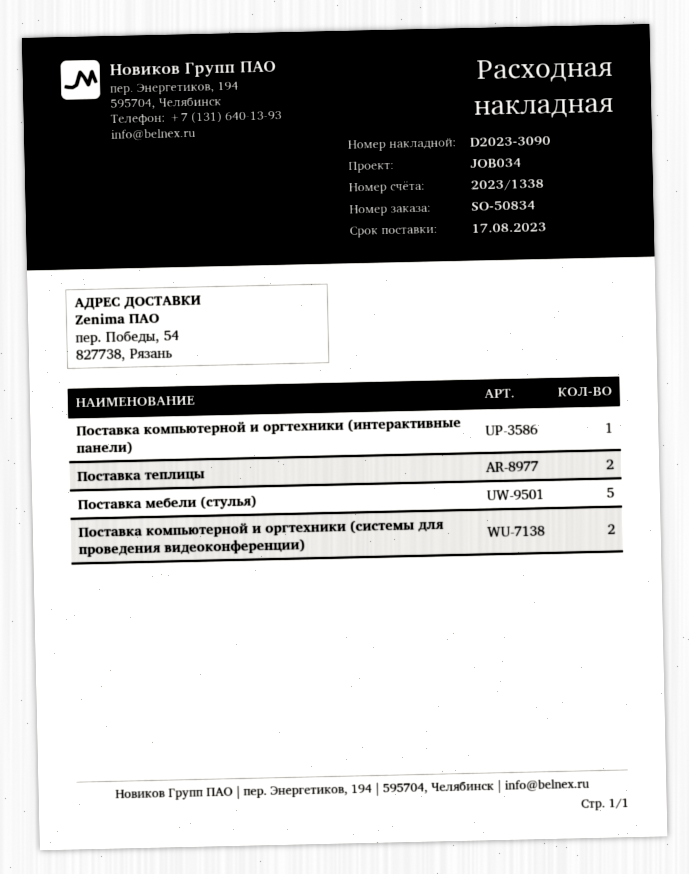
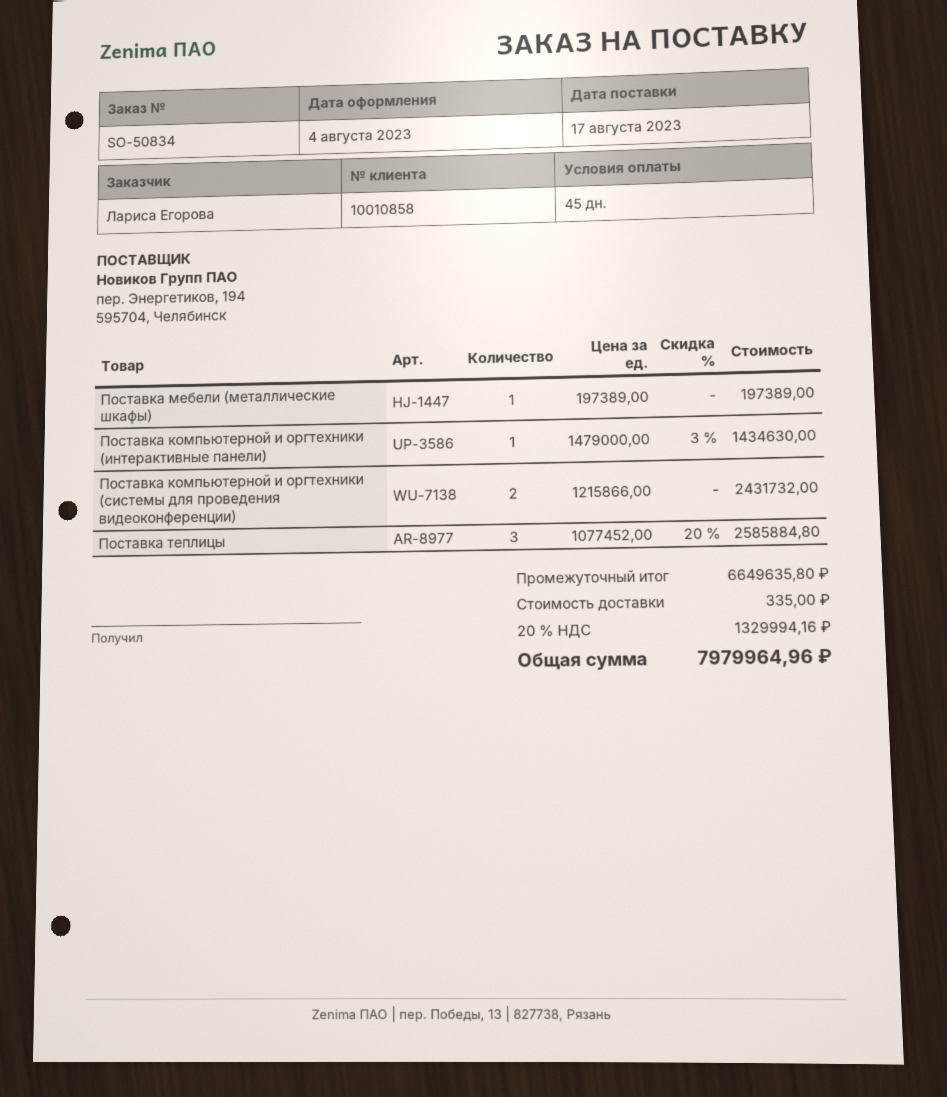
Поставка теплицы: 2 -> 3
Поставка мебели (стулья): 5 -> none
Поставка мебели (металлические шкафы): none -> 1

